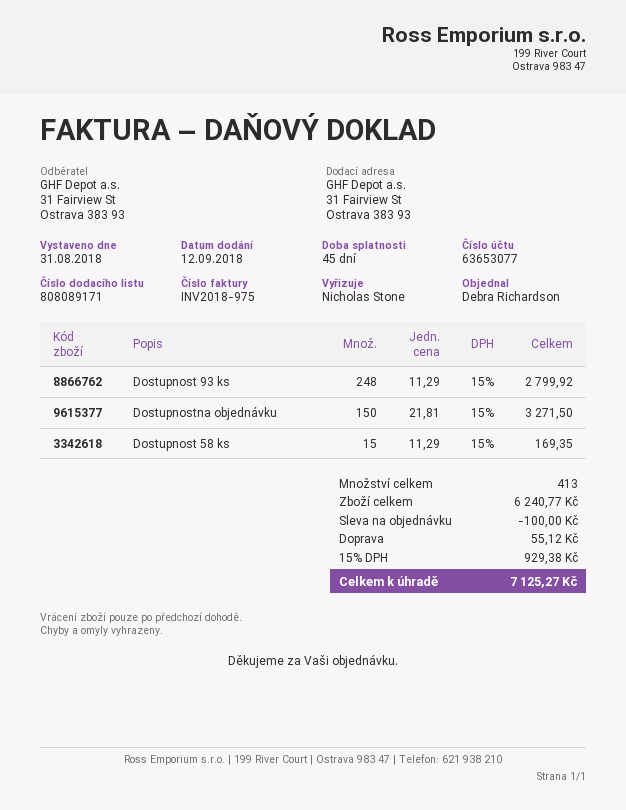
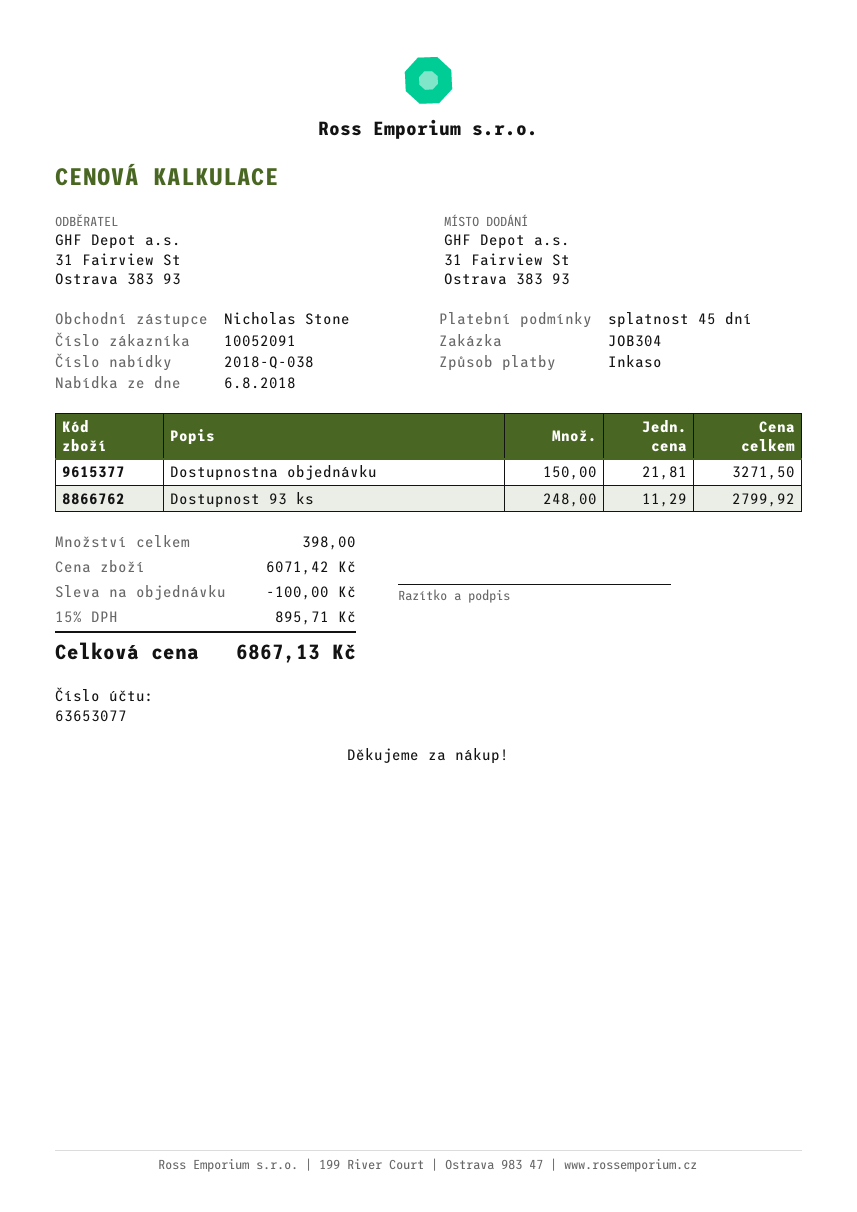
Dostupnost 58 ks: 15 x 11.29 = 169.35 -> none
total quantity: 413 -> 398
subtotal: 6240.77 -> 6071.42
shipping: 55.12 -> none
tax: 15% = 929.38 -> 15% = 895.71
total: 7125.27 -> 6867.13

